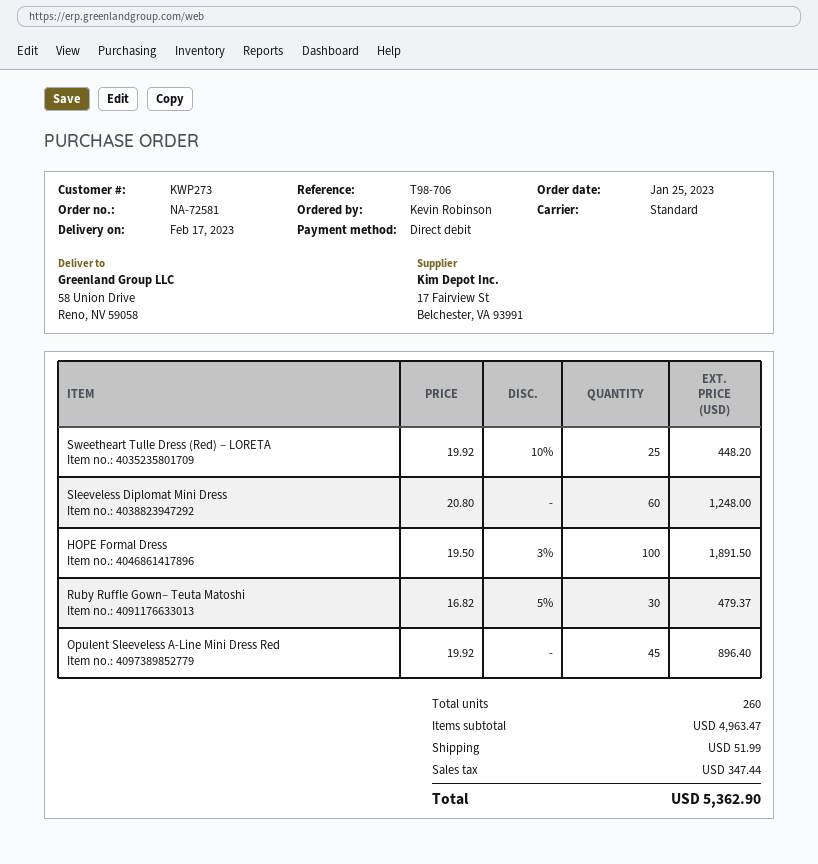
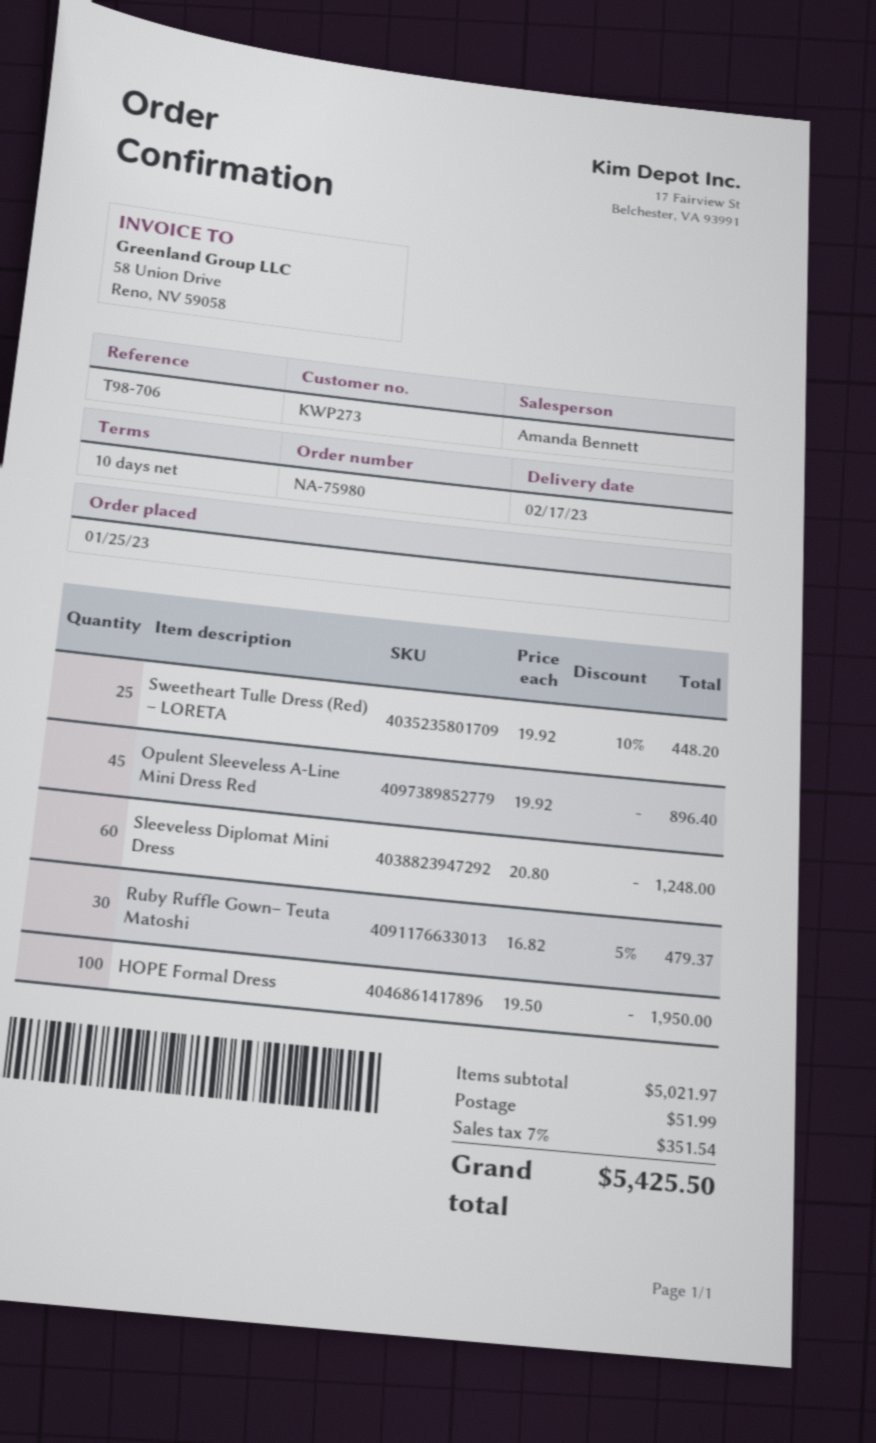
order number: NA-72581 -> NA-75980
HOPE Formal Dress: 100 x 19.50 - 3% = 1891.50 -> 100 x 19.50 = 1950.00
subtotal: 4963.47 -> 5021.97
tax: 347.44 -> 351.54
total: 5362.90 -> 5425.50

